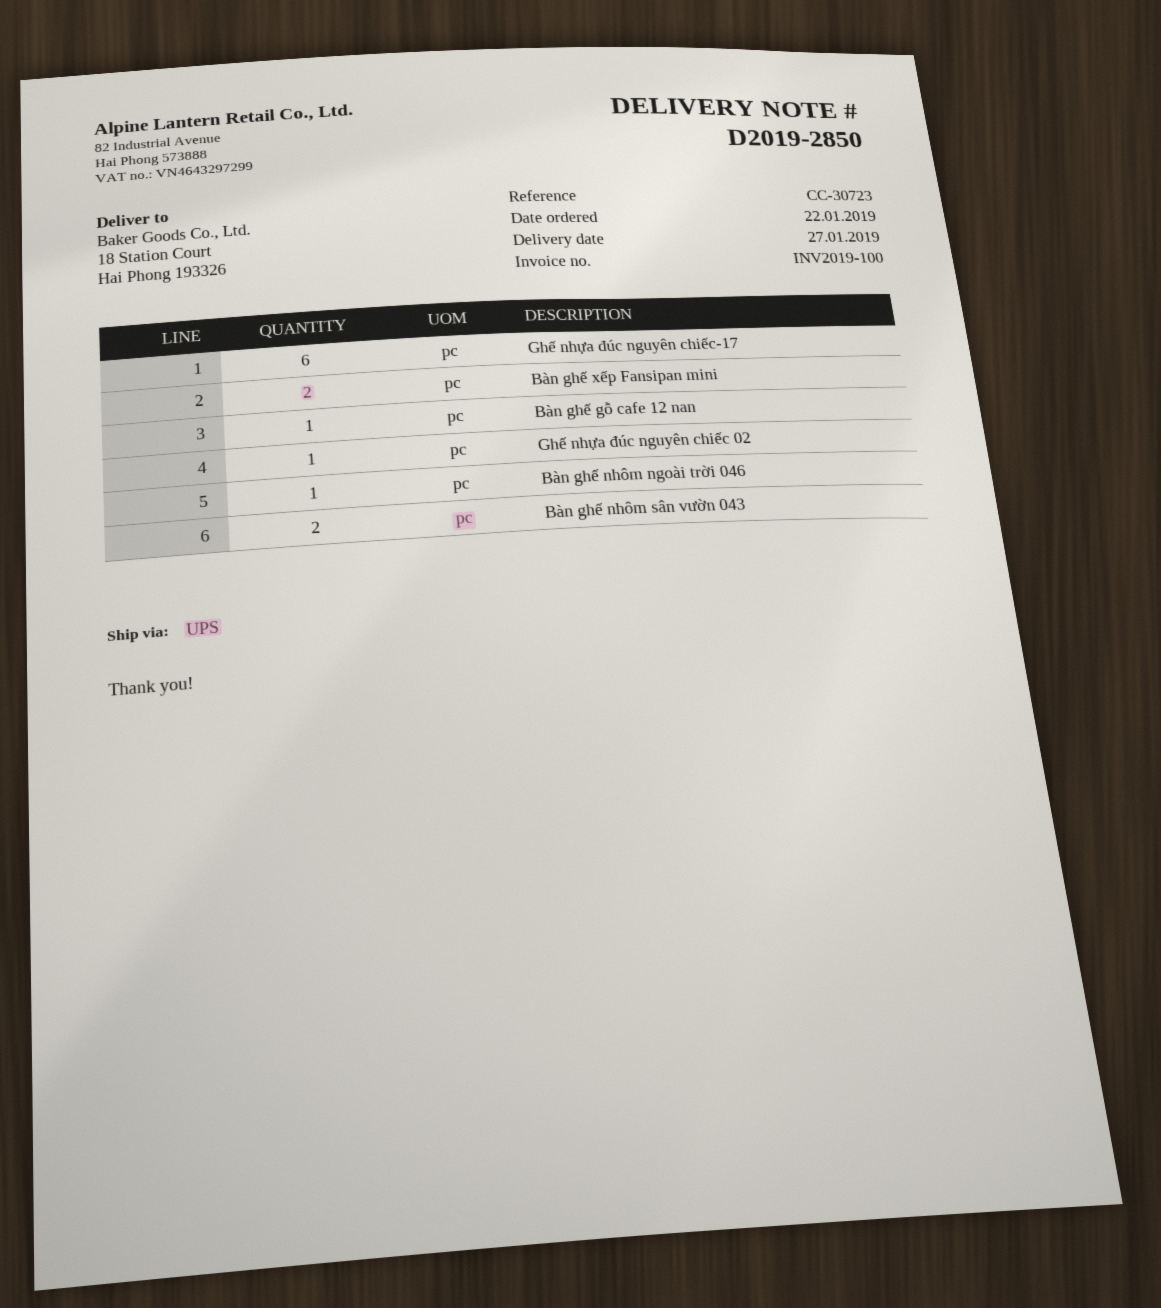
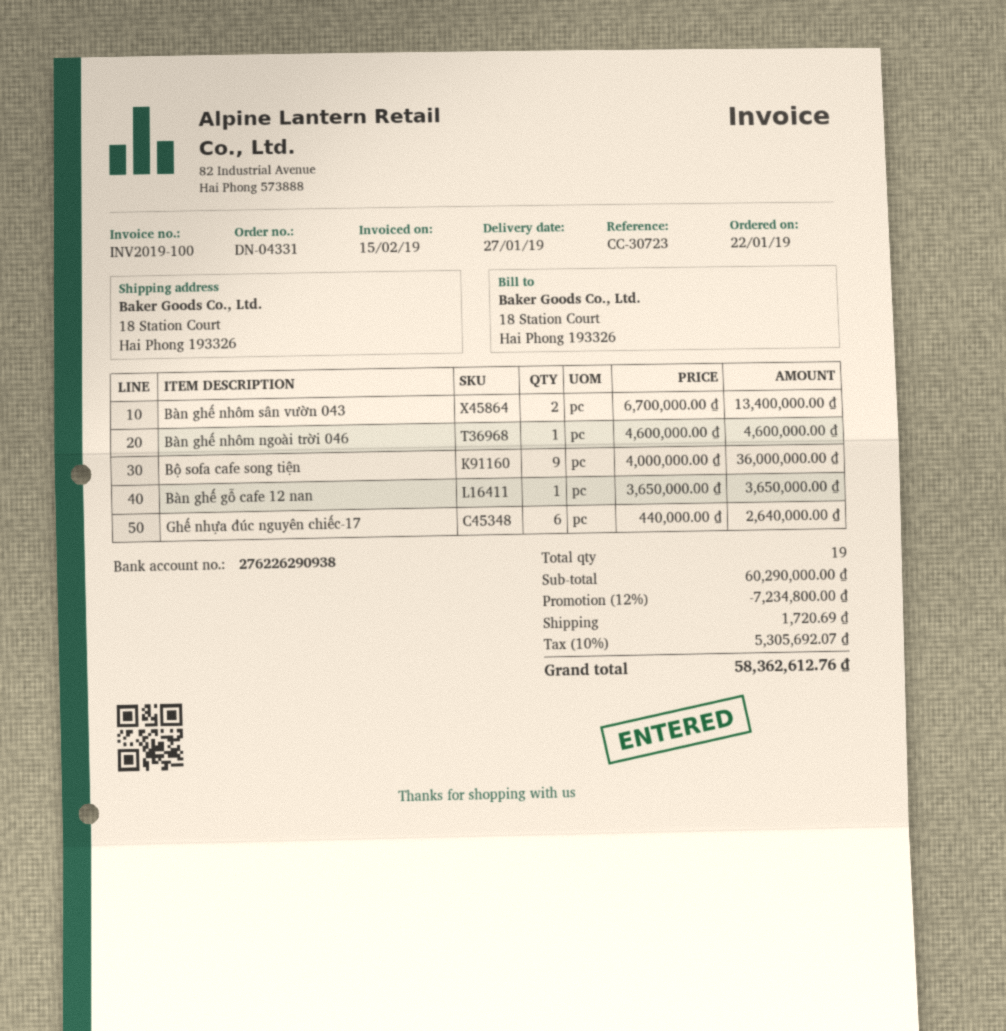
Bàn ghế xếp Fansipan mini: 2 -> none
Ghế nhựa đúc nguyên chiếc 02: 1 -> none
Bộ sofa cafe song tiện: none -> 9

